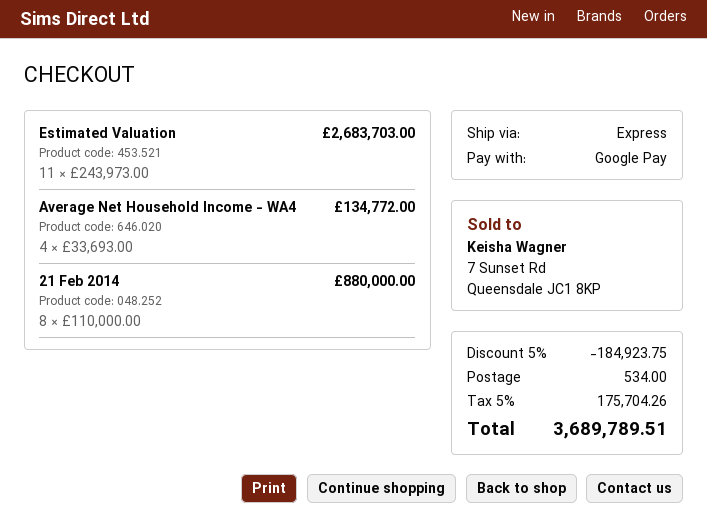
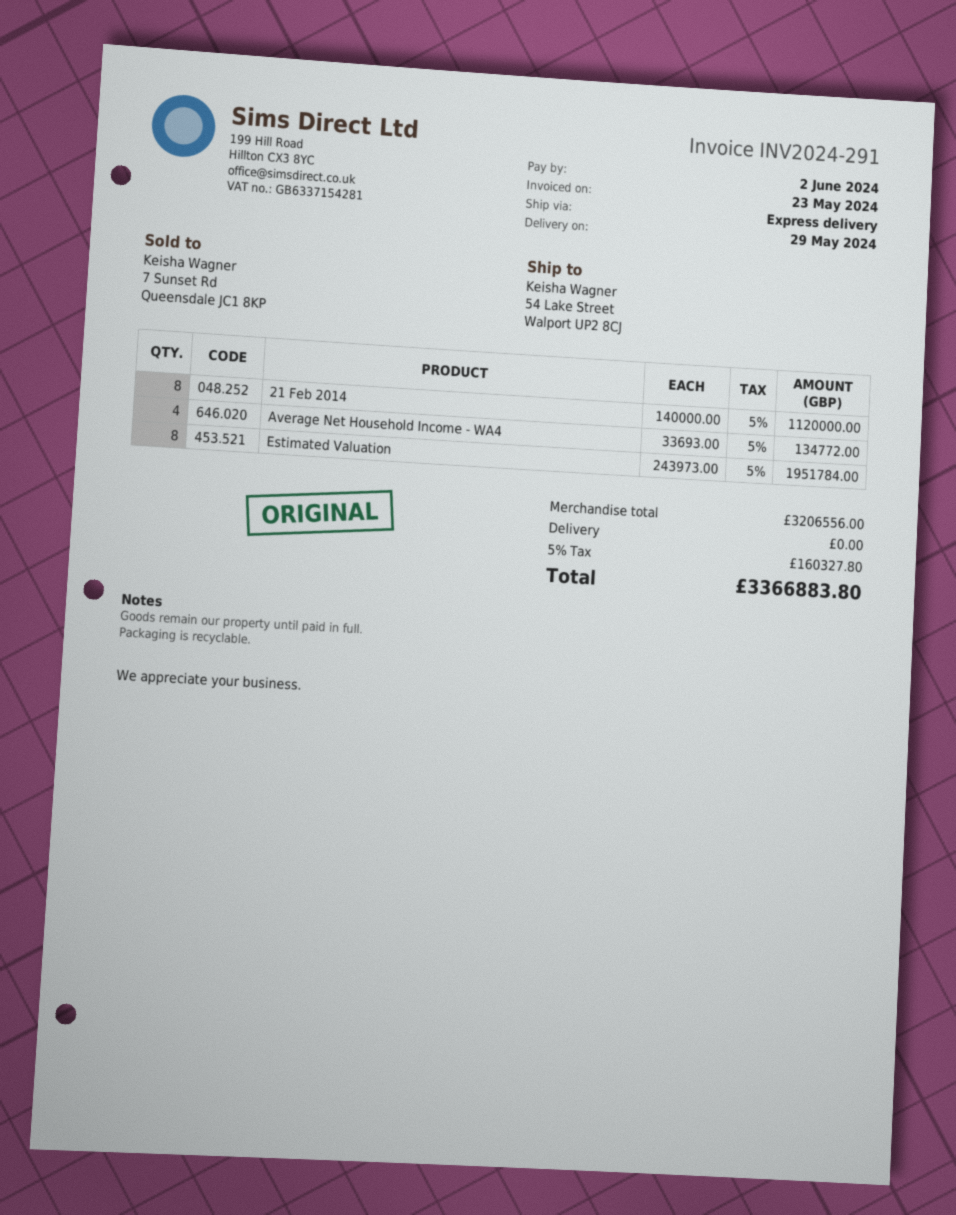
Estimated Valuation: 11 x 243973.00 = 2683703.00 -> 8 x 243973.00 = 1951784.00
21 Feb 2014: 8 x 110000.00 = 880000.00 -> 8 x 140000.00 = 1120000.00
discount: 5% = 184923.75 -> none
shipping: 534.00 -> 0.00
tax: 5% = 175704.26 -> 5% = 160327.80
total: 3689789.51 -> 3366883.80

